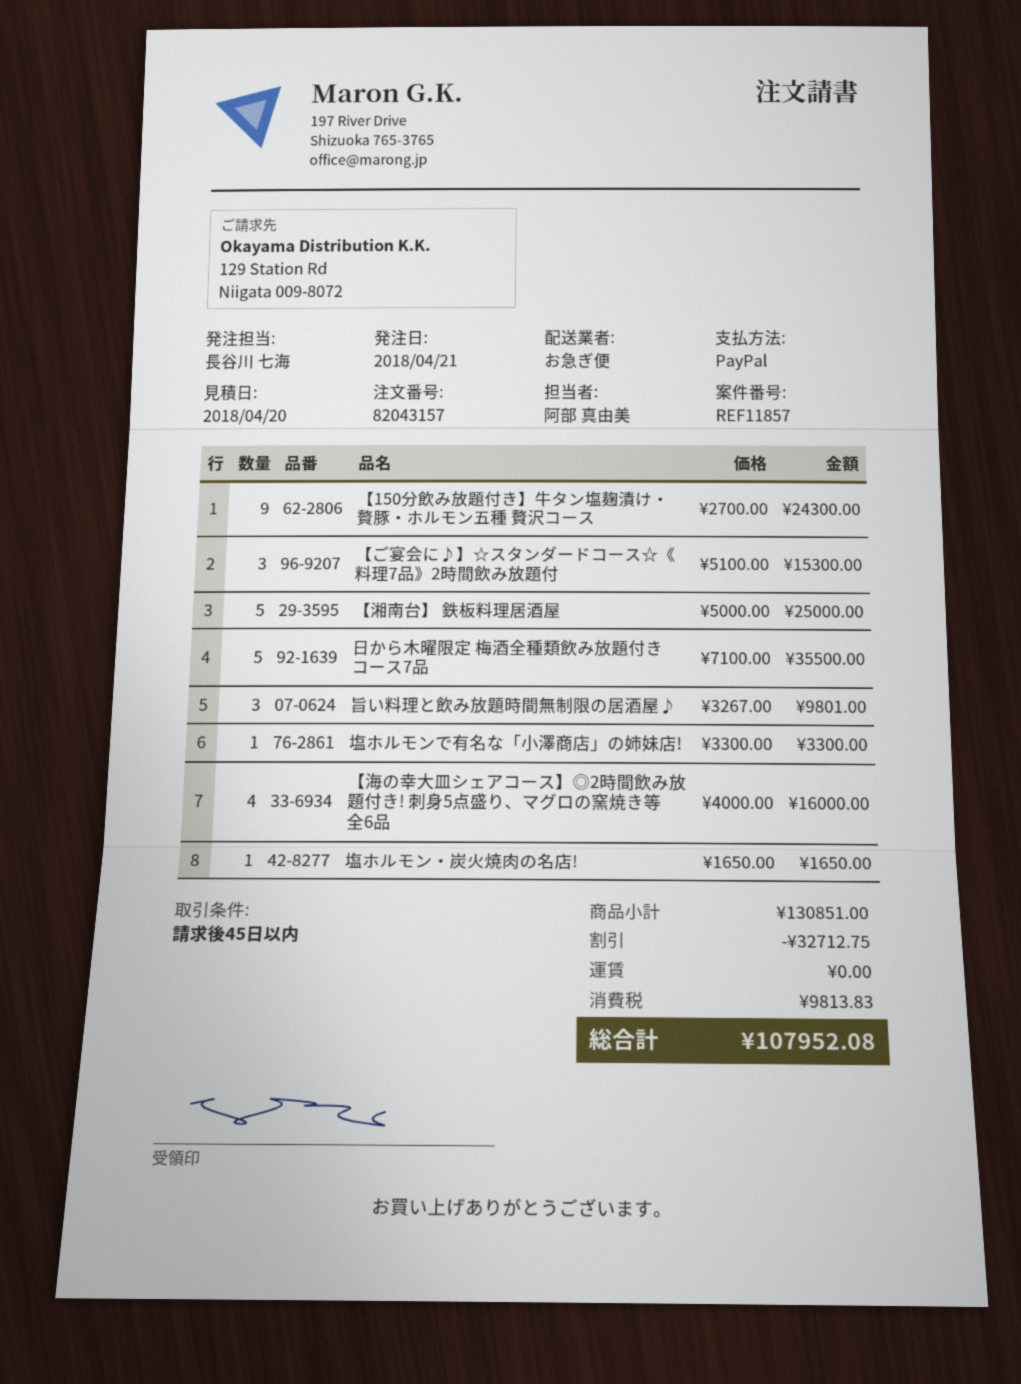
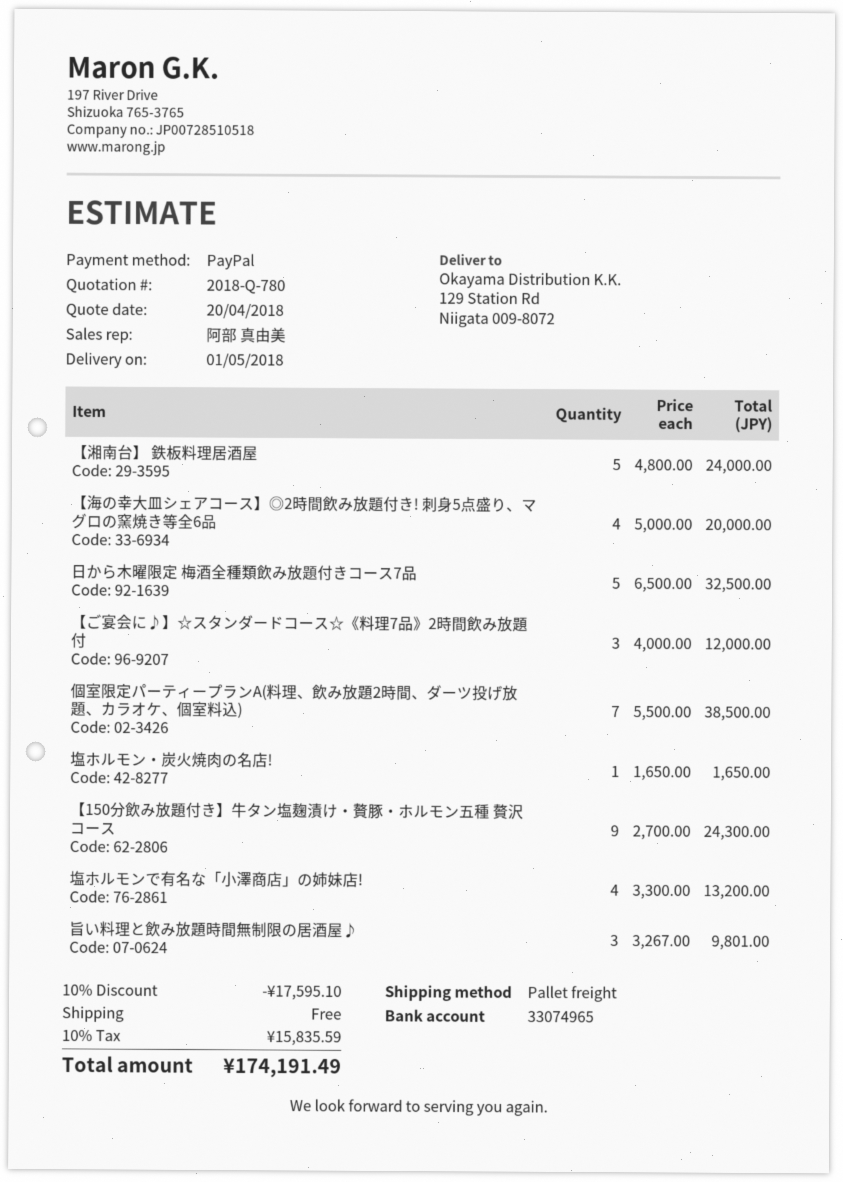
shipping method: express -> pallet freight
【ご宴会に♪】☆スタンダードコース☆《料理7品》2時間飲み放題付: 3 x 5100.00 = 15300.00 -> 3 x 4000.00 = 12000.00
【湘南台】 鉄板料理居酒屋: 5 x 5000.00 = 25000.00 -> 5 x 4800.00 = 24000.00
日から木曜限定 梅酒全種類飲み放題付きコース7品: 5 x 7100.00 = 35500.00 -> 5 x 6500.00 = 32500.00
塩ホルモンで有名な「小澤商店」の姉妹店!: 1 x 3300.00 = 3300.00 -> 4 x 3300.00 = 13200.00
【海の幸大皿シェアコース】◎2時間飲み放題付き! 刺身5点盛り、マグロの窯焼き等全6品: 4 x 4000.00 = 16000.00 -> 4 x 5000.00 = 20000.00
個室限定パーティープランA(料理、飲み放題2時間、ダーツ投げ放題、カラオケ、個室料込): none -> 7 x 5500.00 = 38500.00
discount: 32712.75 -> 17595.10
tax: 9813.83 -> 15835.59
total: 107952.08 -> 174191.49

